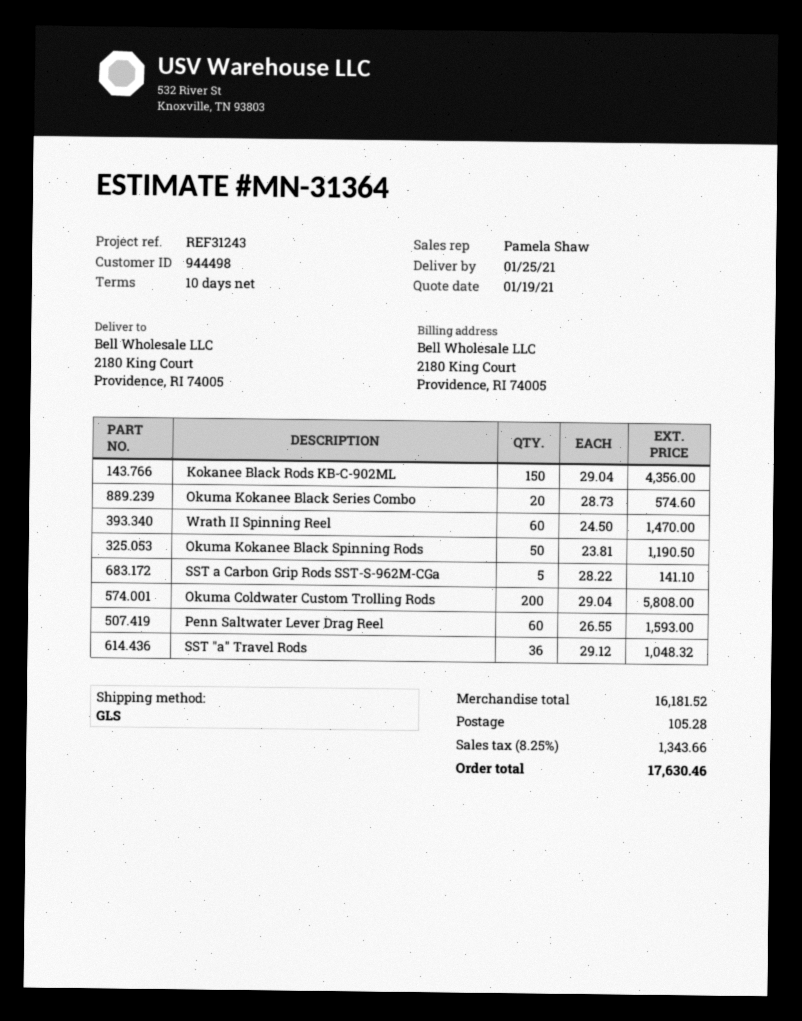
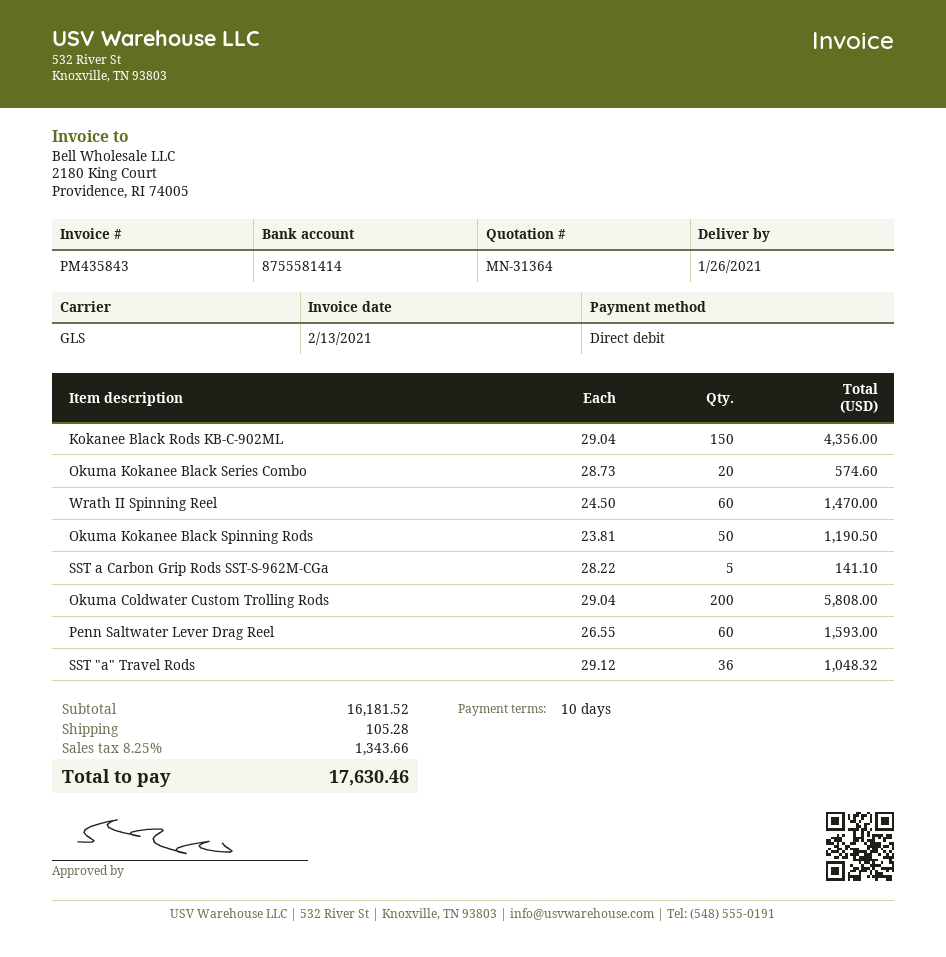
delivery date: 2021-01-25 -> 2021-01-26

